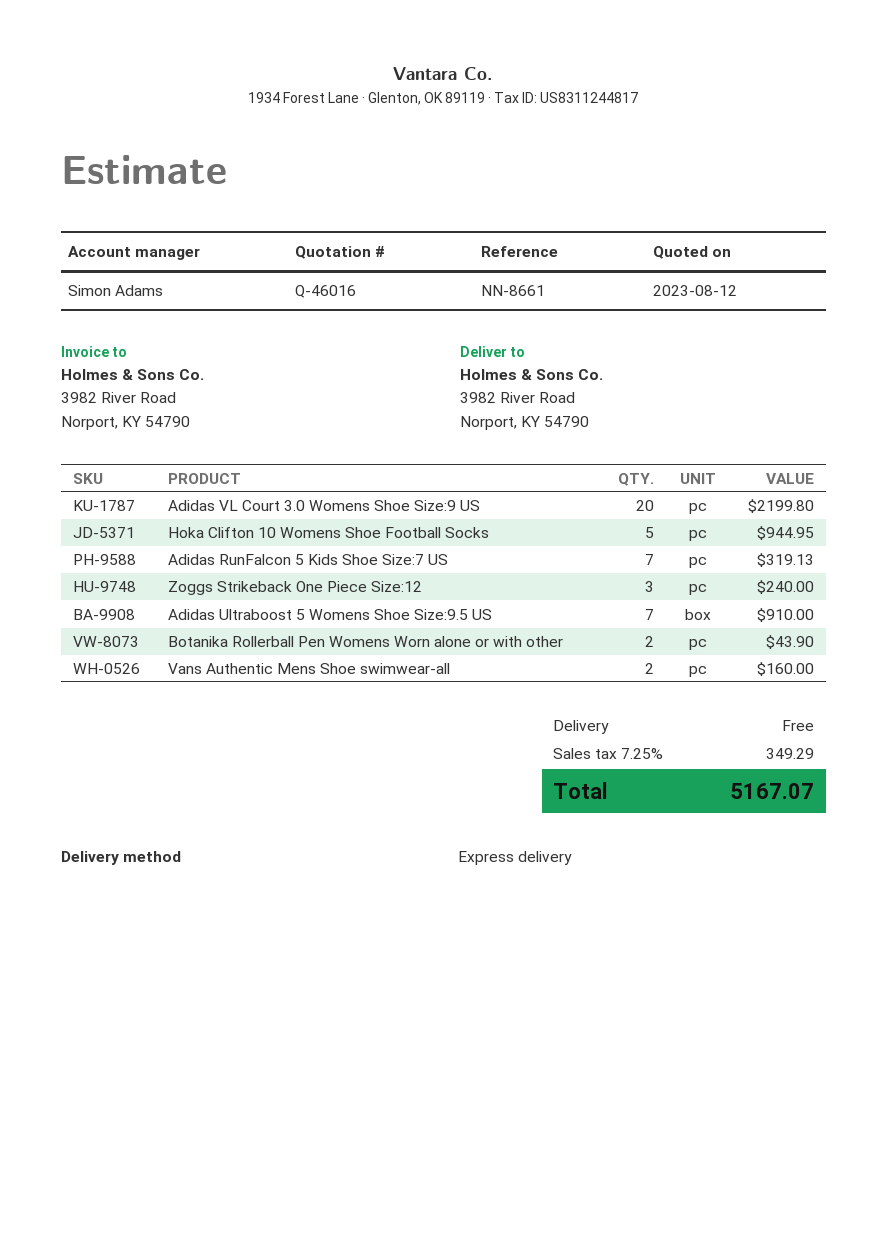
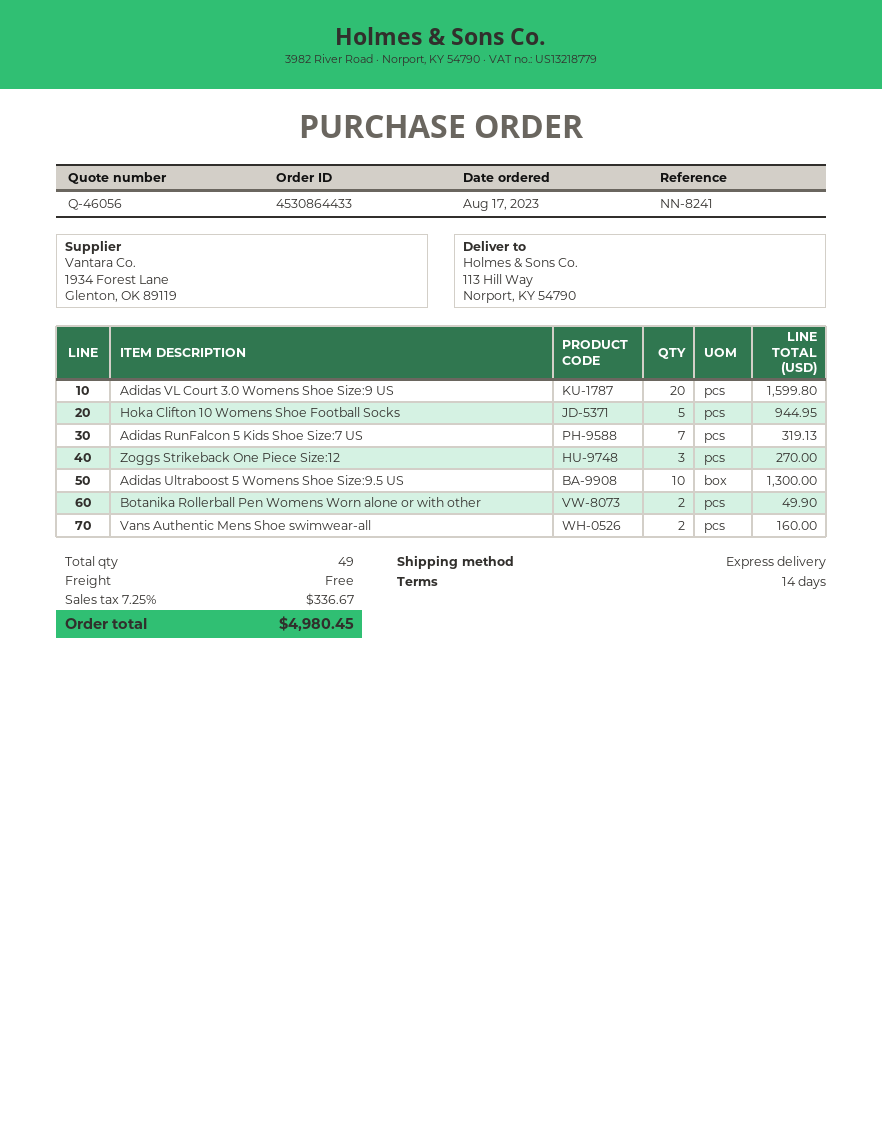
quote number: Q-46016 -> Q-46056
reference: NN-8661 -> NN-8241
ship to: 3982 River Road, Norport, KY 54790 -> 113 Hill Way, Norport, KY 54790
Adidas VL Court 3.0 Womens Shoe Size:9 US: 20 for 2199.80 -> 20 for 1599.80
Zoggs Strikeback One Piece Size:12: 3 for 240.00 -> 3 for 270.00
Adidas Ultraboost 5 Womens Shoe Size:9.5 US: 7 for 910.00 -> 10 for 1300.00
Botanika Rollerball Pen Womens Worn alone or with other: 2 for 43.90 -> 2 for 49.90
tax: 7.25% = 349.29 -> 7.25% = 336.67
total: 5167.07 -> 4980.45

